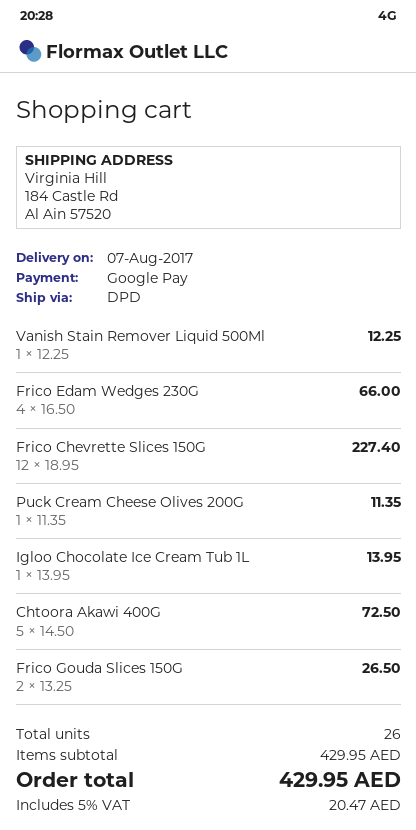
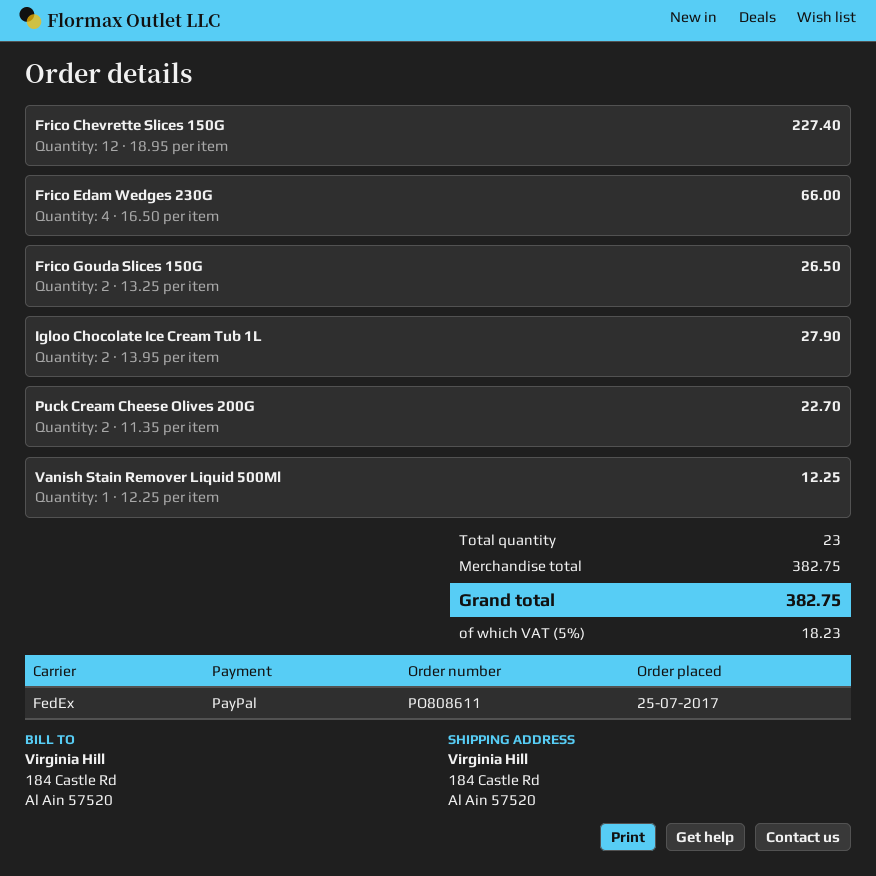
payment method: Google Pay -> PayPal
shipping method: DPD -> FedEx
Puck Cream Cheese Olives 200G: 1 x 11.35 = 11.35 -> 2 x 11.35 = 22.70
Igloo Chocolate Ice Cream Tub 1L: 1 x 13.95 = 13.95 -> 2 x 13.95 = 27.90
Chtoora Akawi 400G: 5 x 14.50 = 72.50 -> none
total quantity: 26 -> 23
subtotal: 429.95 -> 382.75
tax: 5% = 20.47 -> 5% = 18.23
total: 429.95 -> 382.75

